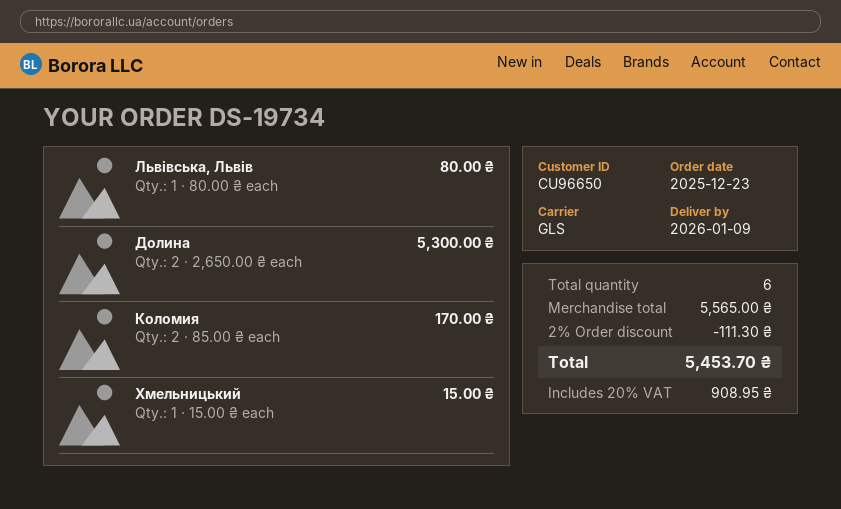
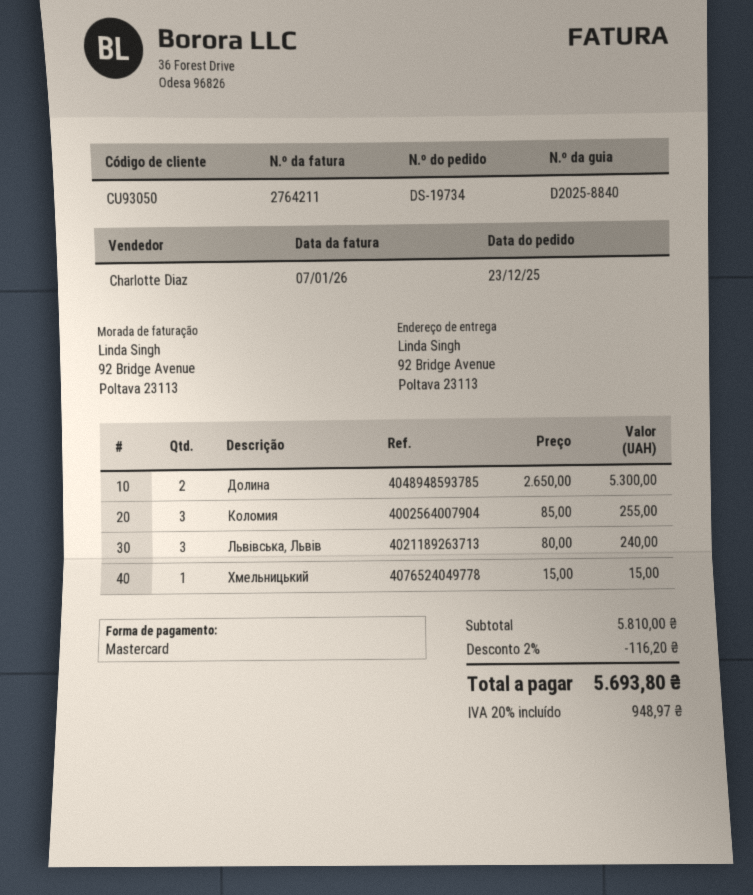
customer number: CU96650 -> CU93050
Львівська, Львів: 1 x 80.00 = 80.00 -> 3 x 80.00 = 240.00
Коломия: 2 x 85.00 = 170.00 -> 3 x 85.00 = 255.00
subtotal: 5565.00 -> 5810.00
discount: 2% = 111.30 -> 2% = 116.20
tax: 20% = 908.95 -> 20% = 948.97
total: 5453.70 -> 5693.80

